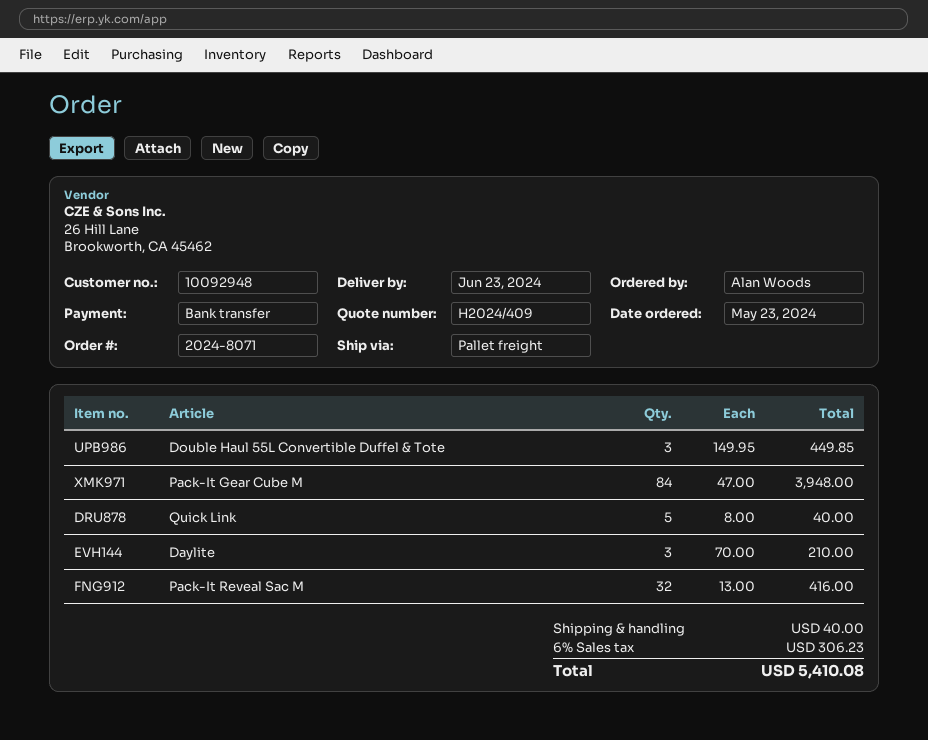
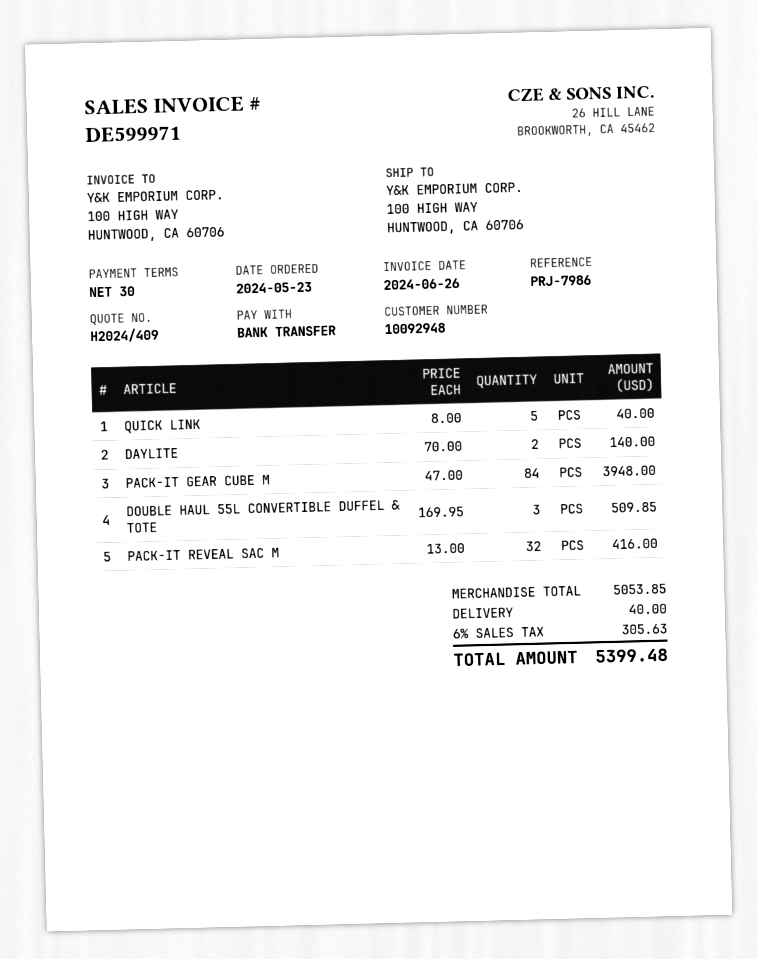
Double Haul 55L Convertible Duffel & Tote: 3 x 149.95 = 449.85 -> 3 x 169.95 = 509.85
Daylite: 3 x 70.00 = 210.00 -> 2 x 70.00 = 140.00
tax: 6% = 306.23 -> 6% = 305.63
total: 5410.08 -> 5399.48

